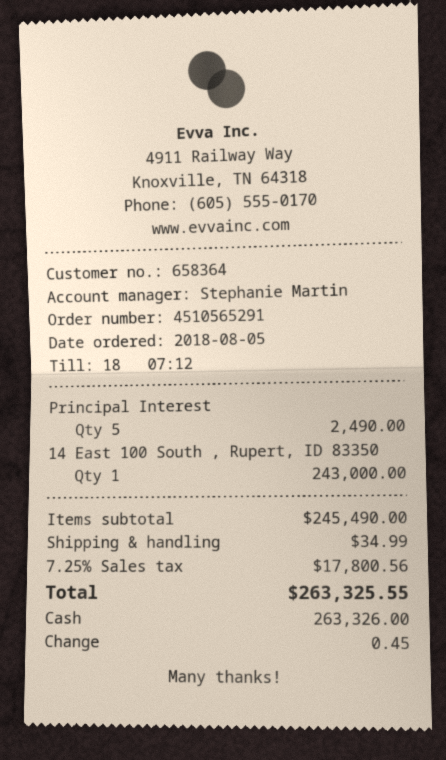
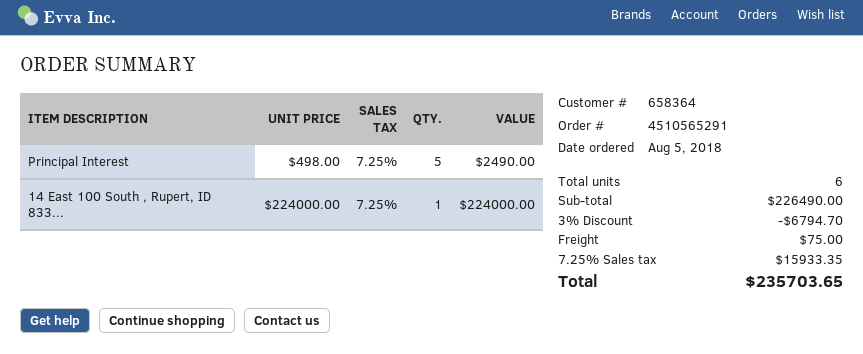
14 East 100 South , Rupert, ID 83350: 1 for 243000.00 -> 1 for 224000.00
subtotal: 245490.00 -> 226490.00
discount: none -> 3% = 6794.70
shipping: 34.99 -> 75.00
tax: 7.25% = 17800.56 -> 7.25% = 15933.35
total: 263325.55 -> 235703.65

